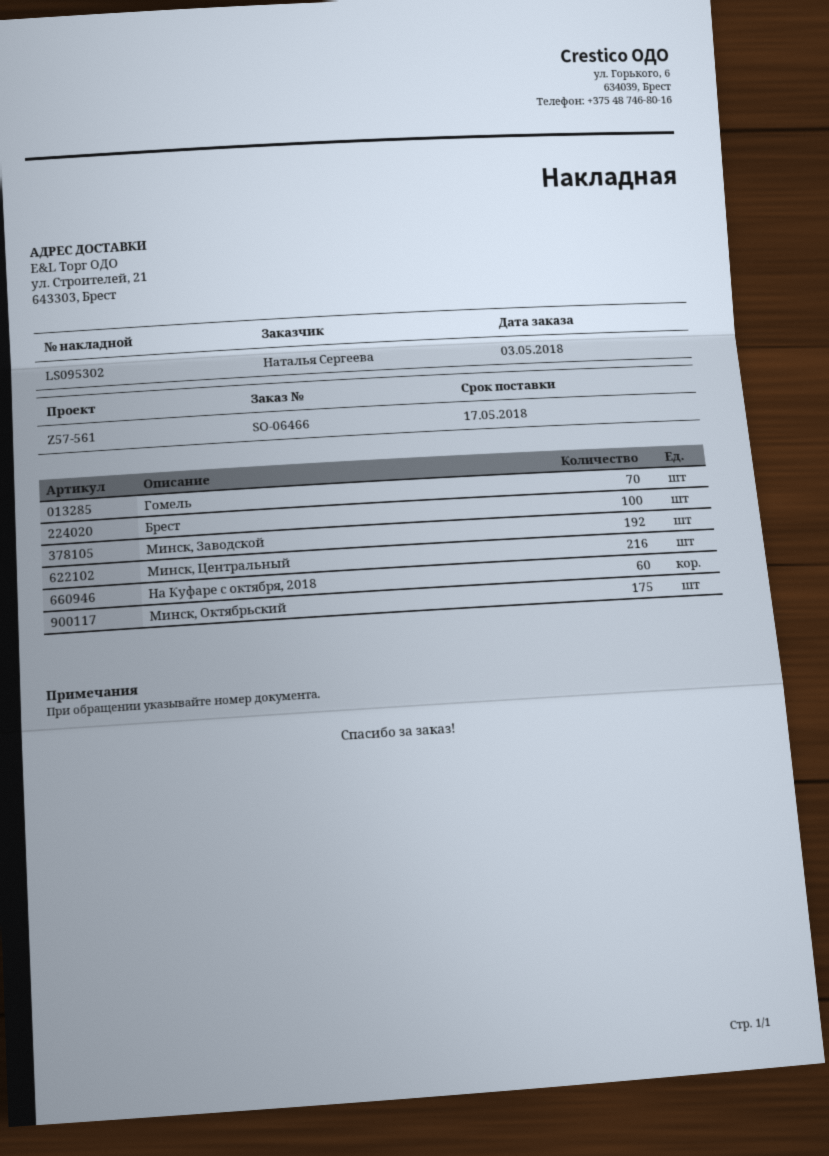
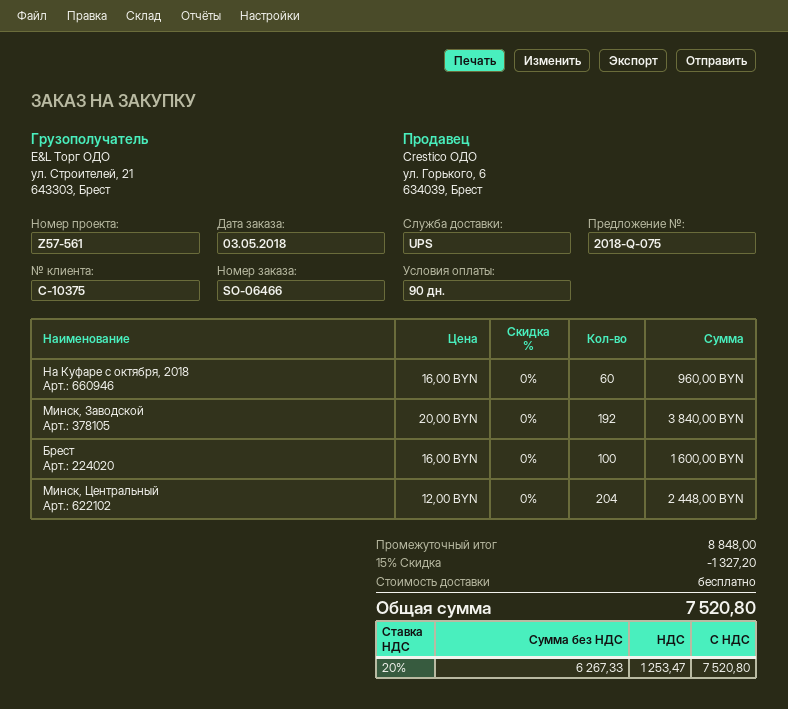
Гомель: 70 -> none
Минск, Центральный: 216 -> 204
Минск, Октябрьский: 175 -> none

